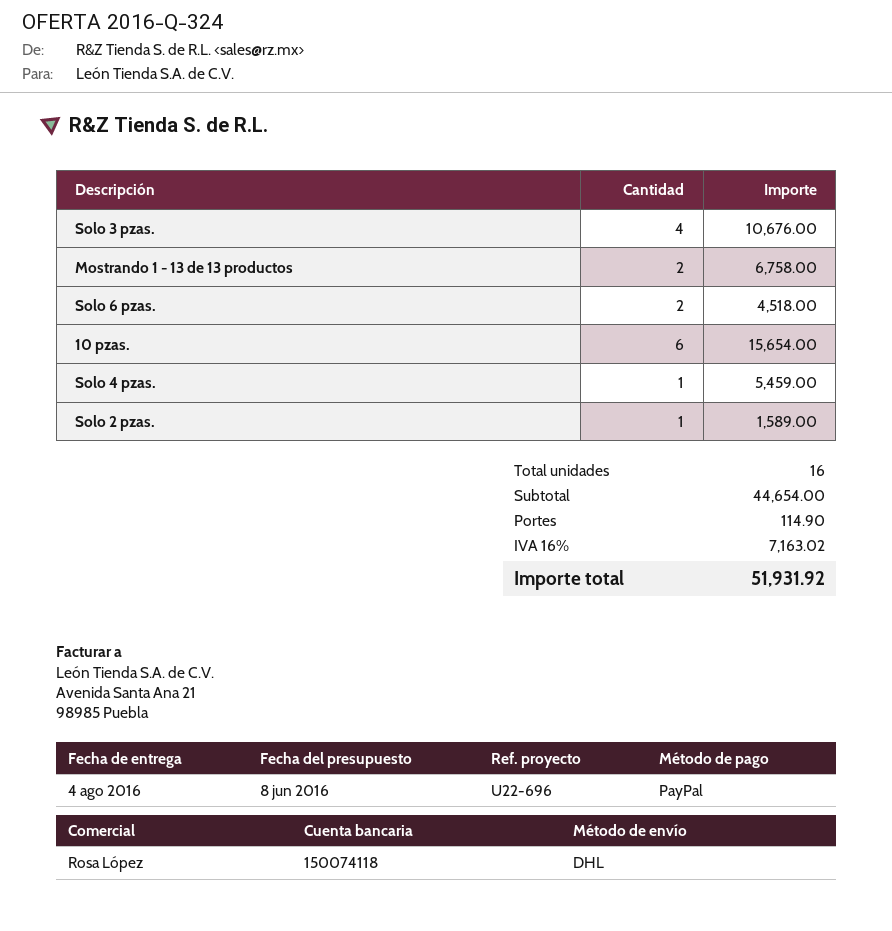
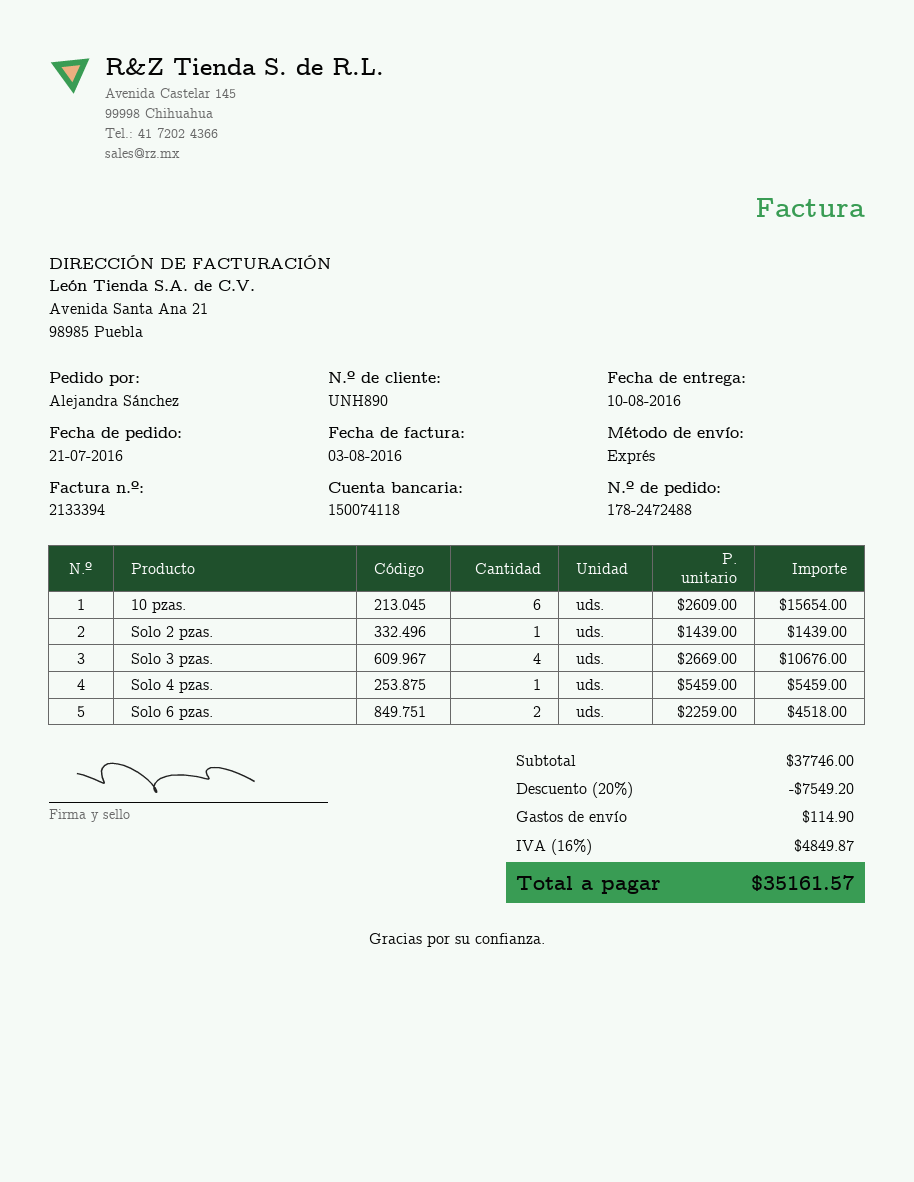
delivery date: 2016-08-04 -> 2016-08-10
shipping method: DHL -> express
Mostrando 1 - 13 de 13 productos: 2 for 6758.00 -> none
Solo 2 pzas.: 1 for 1589.00 -> 1 for 1439.00
subtotal: 44654.00 -> 37746.00
discount: none -> 20% = 7549.20
tax: 16% = 7163.02 -> 16% = 4849.87
total: 51931.92 -> 35161.57

